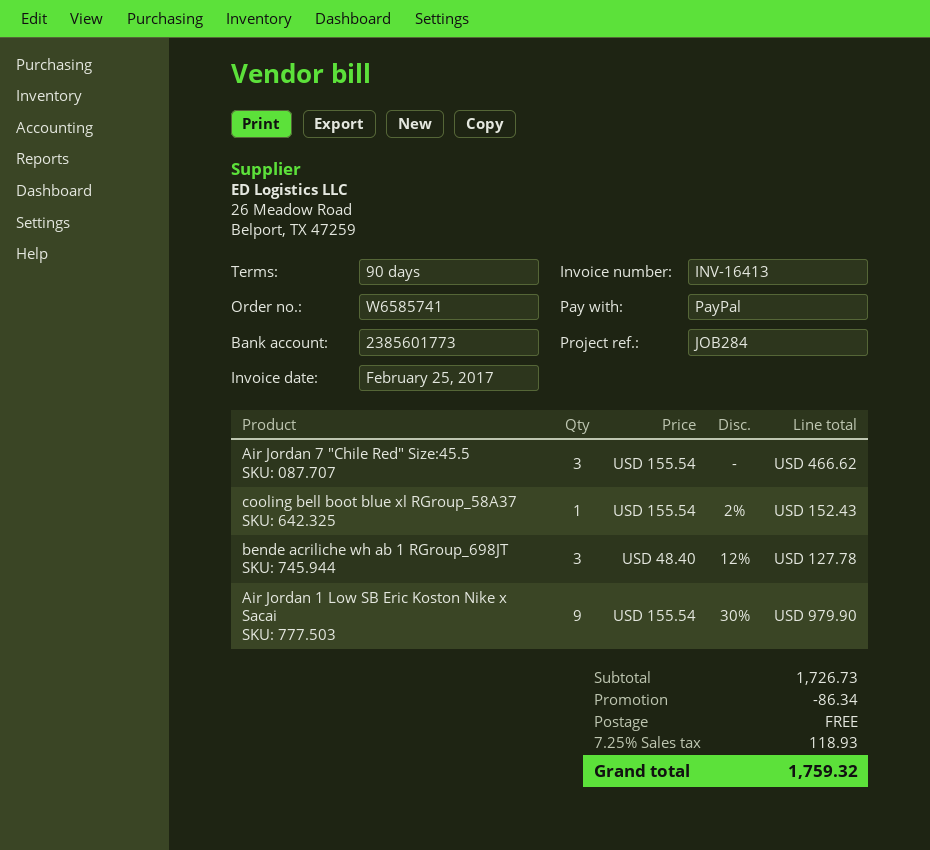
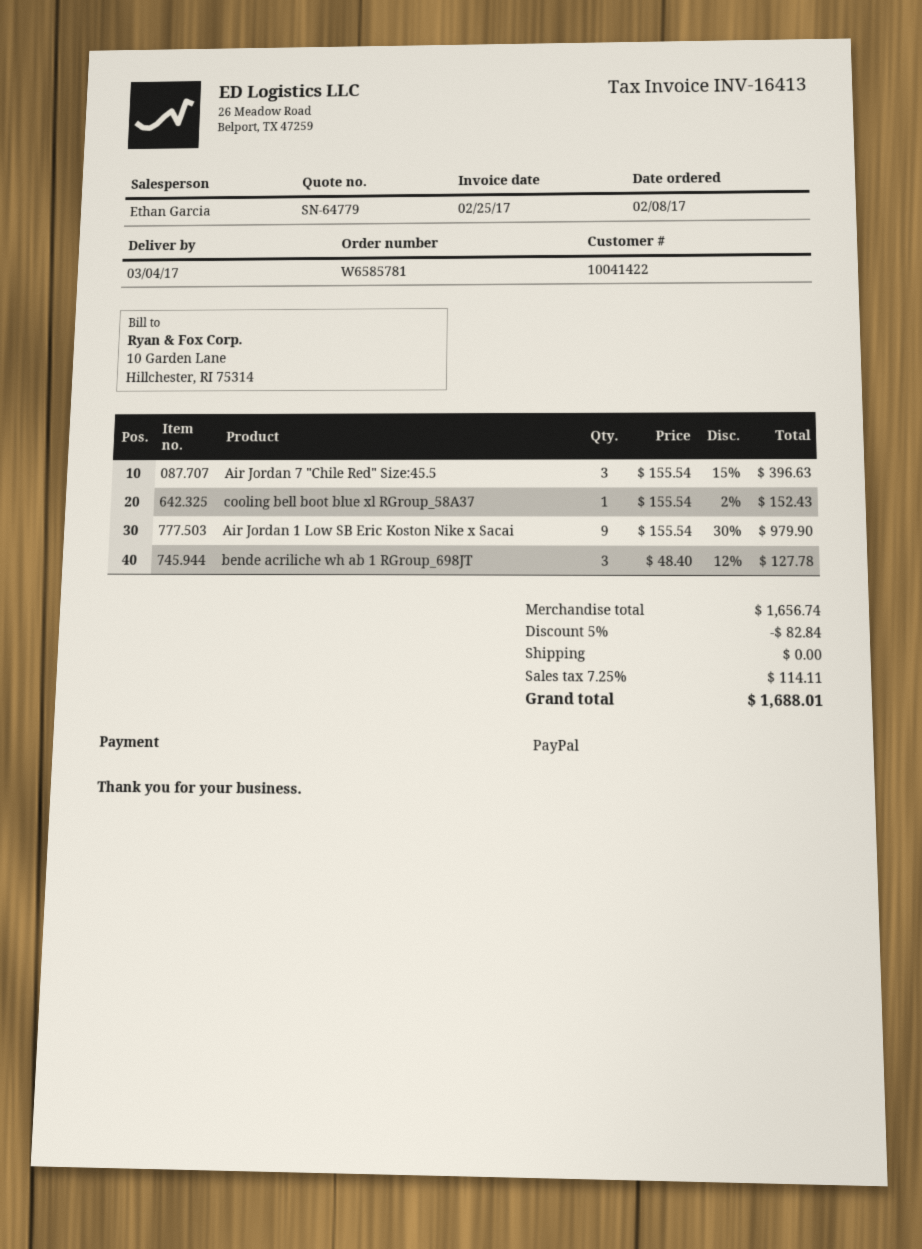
order number: W6585741 -> W6585781
Air Jordan 7 "Chile Red" Size:45.5: 3 x 155.54 = 466.62 -> 3 x 155.54 - 15% = 396.63
subtotal: 1726.73 -> 1656.74
discount: 86.34 -> 82.84
tax: 7.25% = 118.93 -> 7.25% = 114.11
total: 1759.32 -> 1688.01

